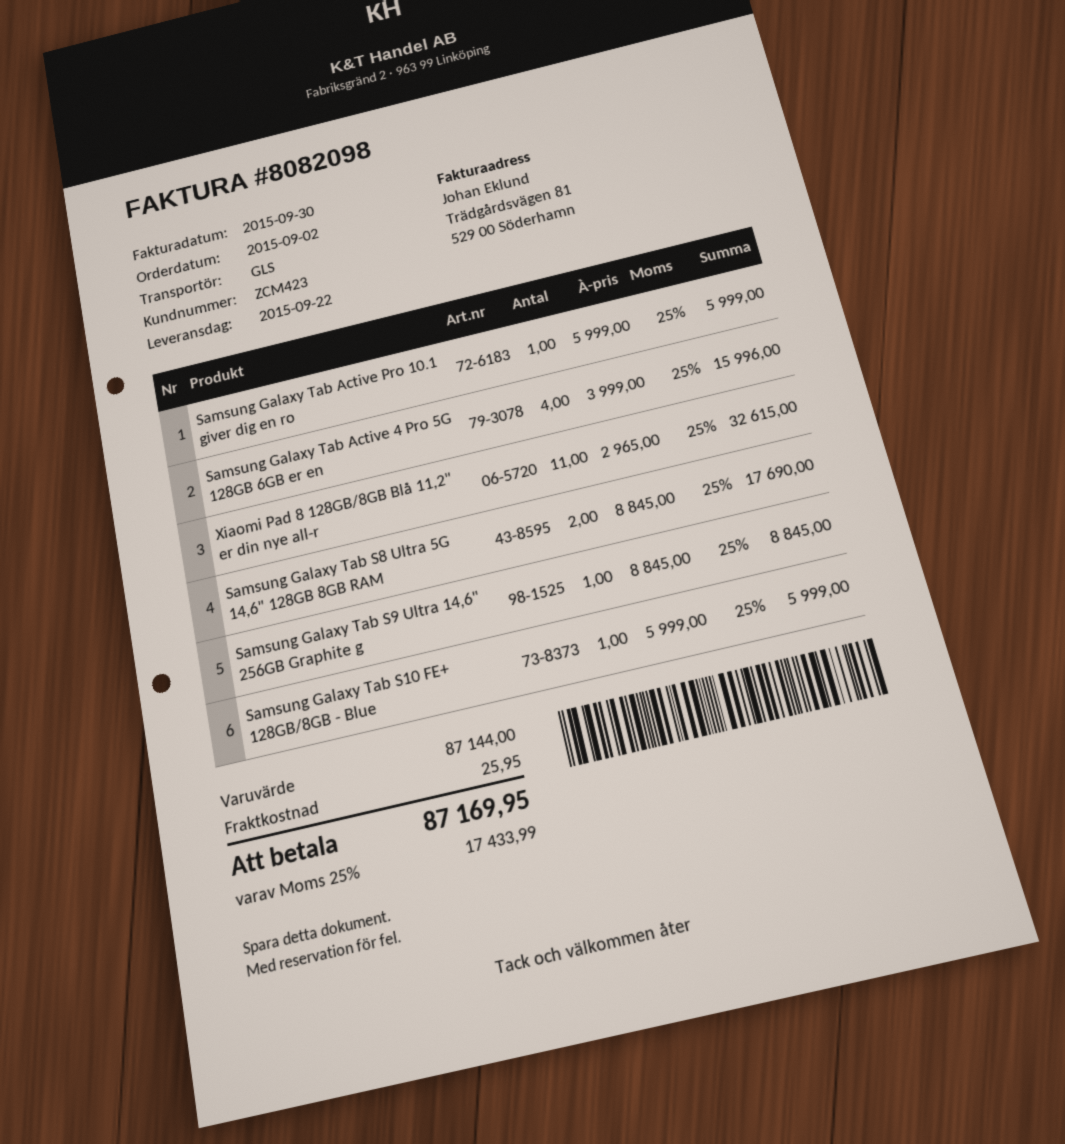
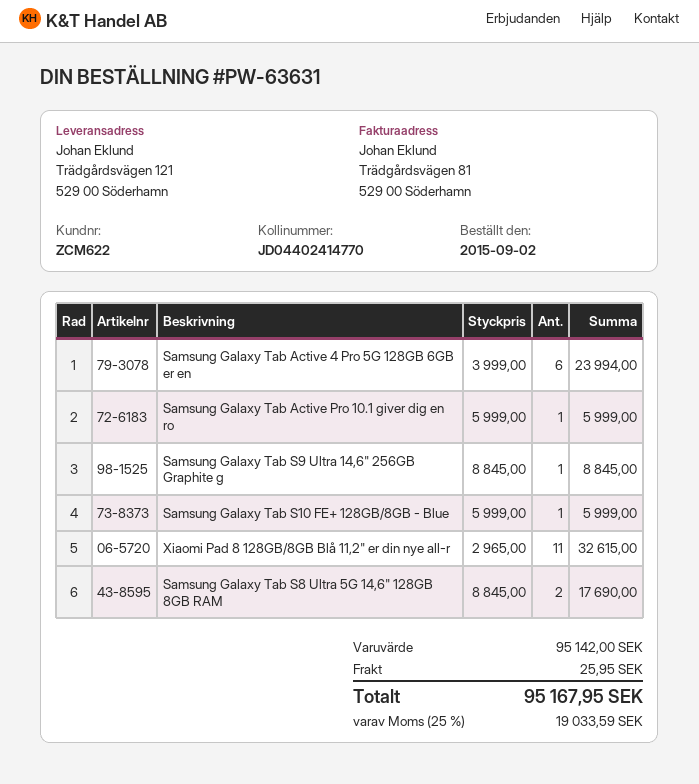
customer number: ZCM423 -> ZCM622
Samsung Galaxy Tab Active 4 Pro 5G 128GB 6GB er en: 4 x 3999.00 = 15996.00 -> 6 x 3999.00 = 23994.00
subtotal: 87144.00 -> 95142.00
tax: 25% = 17433.99 -> 25% = 19033.59
total: 87169.95 -> 95167.95

